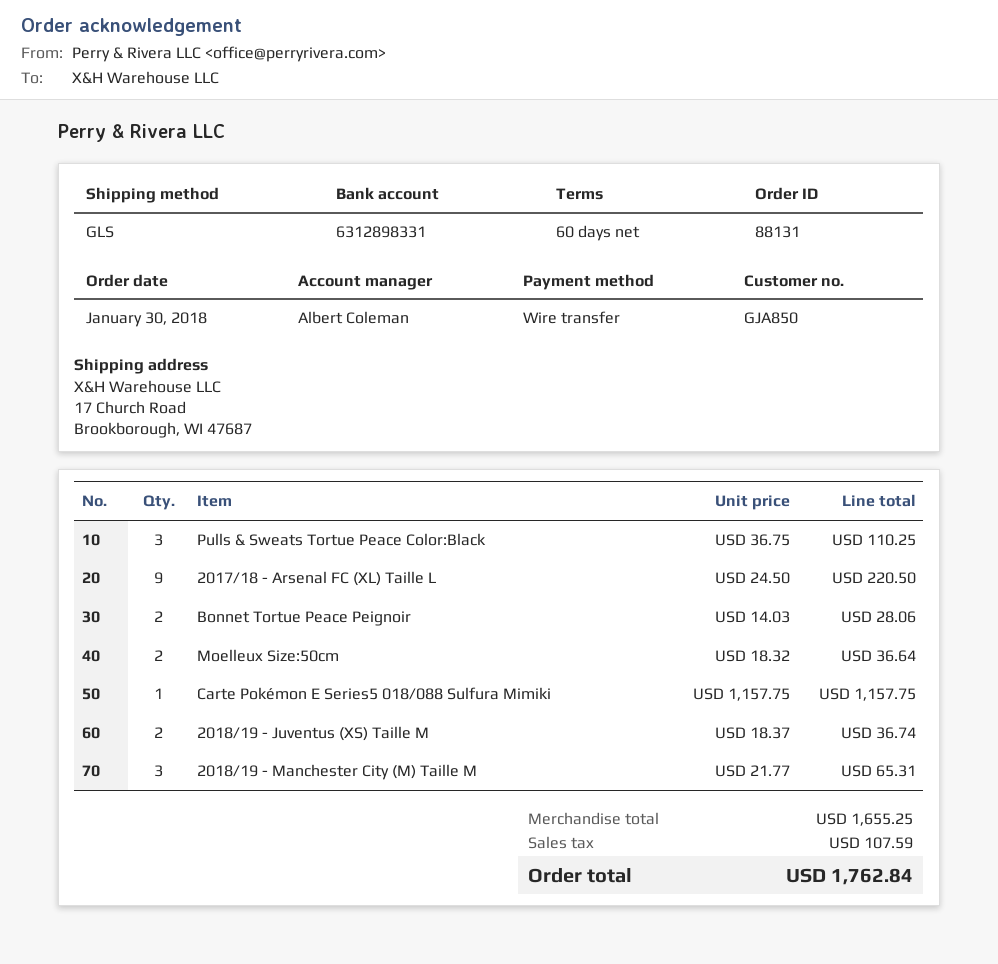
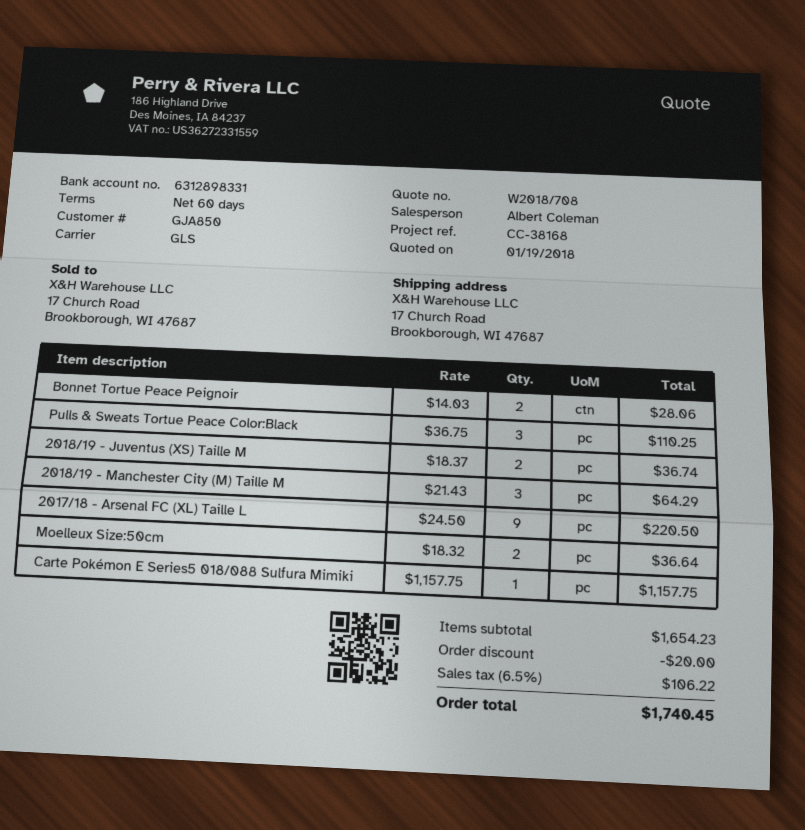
2018/19 - Manchester City (M) Taille M: 3 x 21.77 = 65.31 -> 3 x 21.43 = 64.29
subtotal: 1655.25 -> 1654.23
discount: none -> 20.00
tax: 107.59 -> 106.22
total: 1762.84 -> 1740.45

